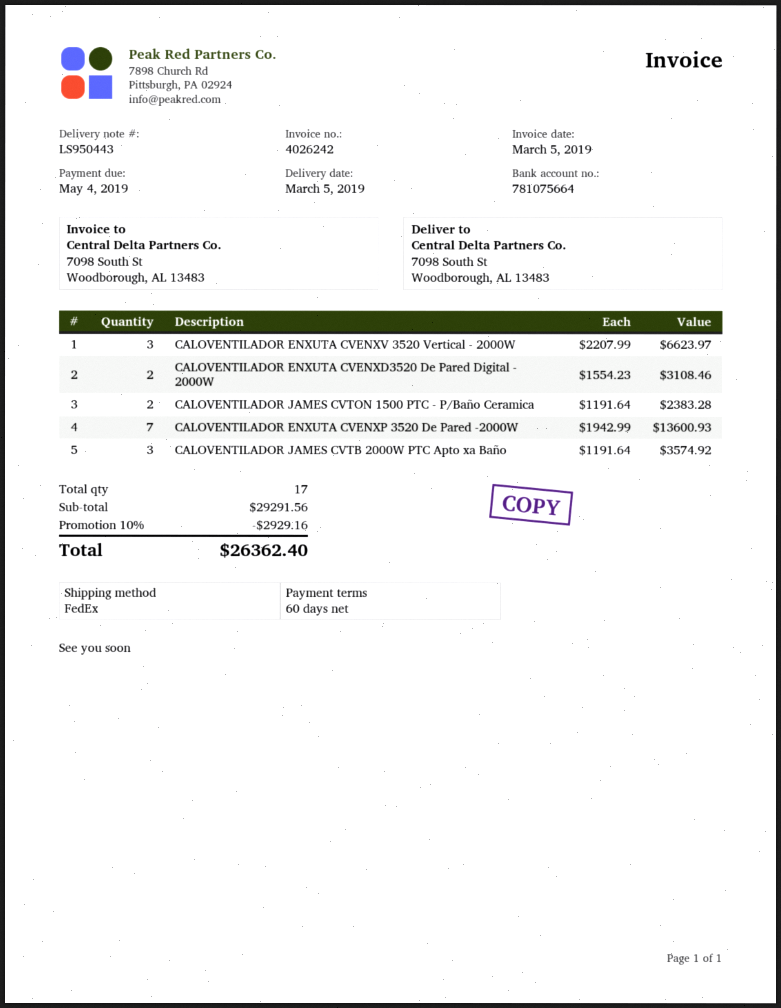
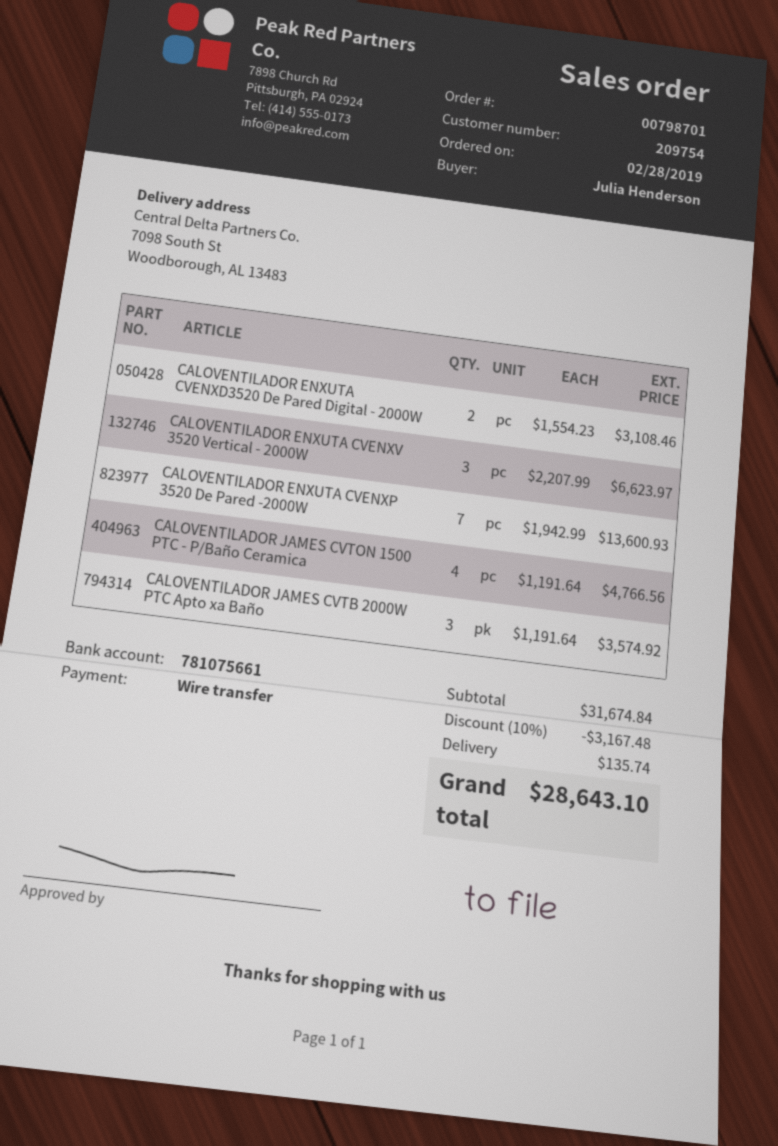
bank account: 781075664 -> 781075661
CALOVENTILADOR JAMES CVTON 1500 PTC - P/Baño Ceramica: 2 x 1191.64 = 2383.28 -> 4 x 1191.64 = 4766.56
subtotal: 29291.56 -> 31674.84
discount: 10% = 2929.16 -> 10% = 3167.48
shipping: none -> 135.74
total: 26362.40 -> 28643.10

